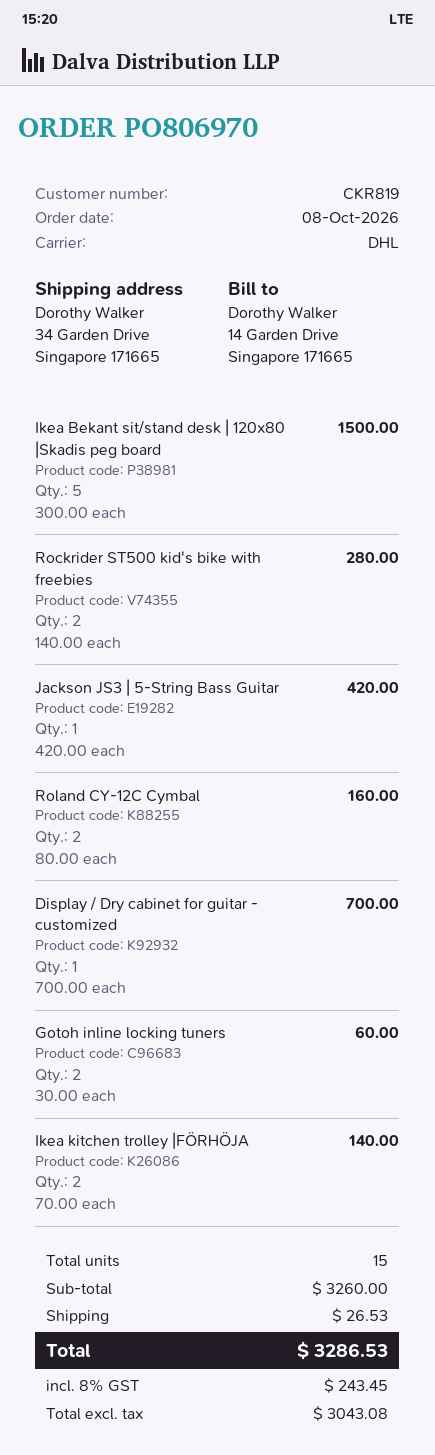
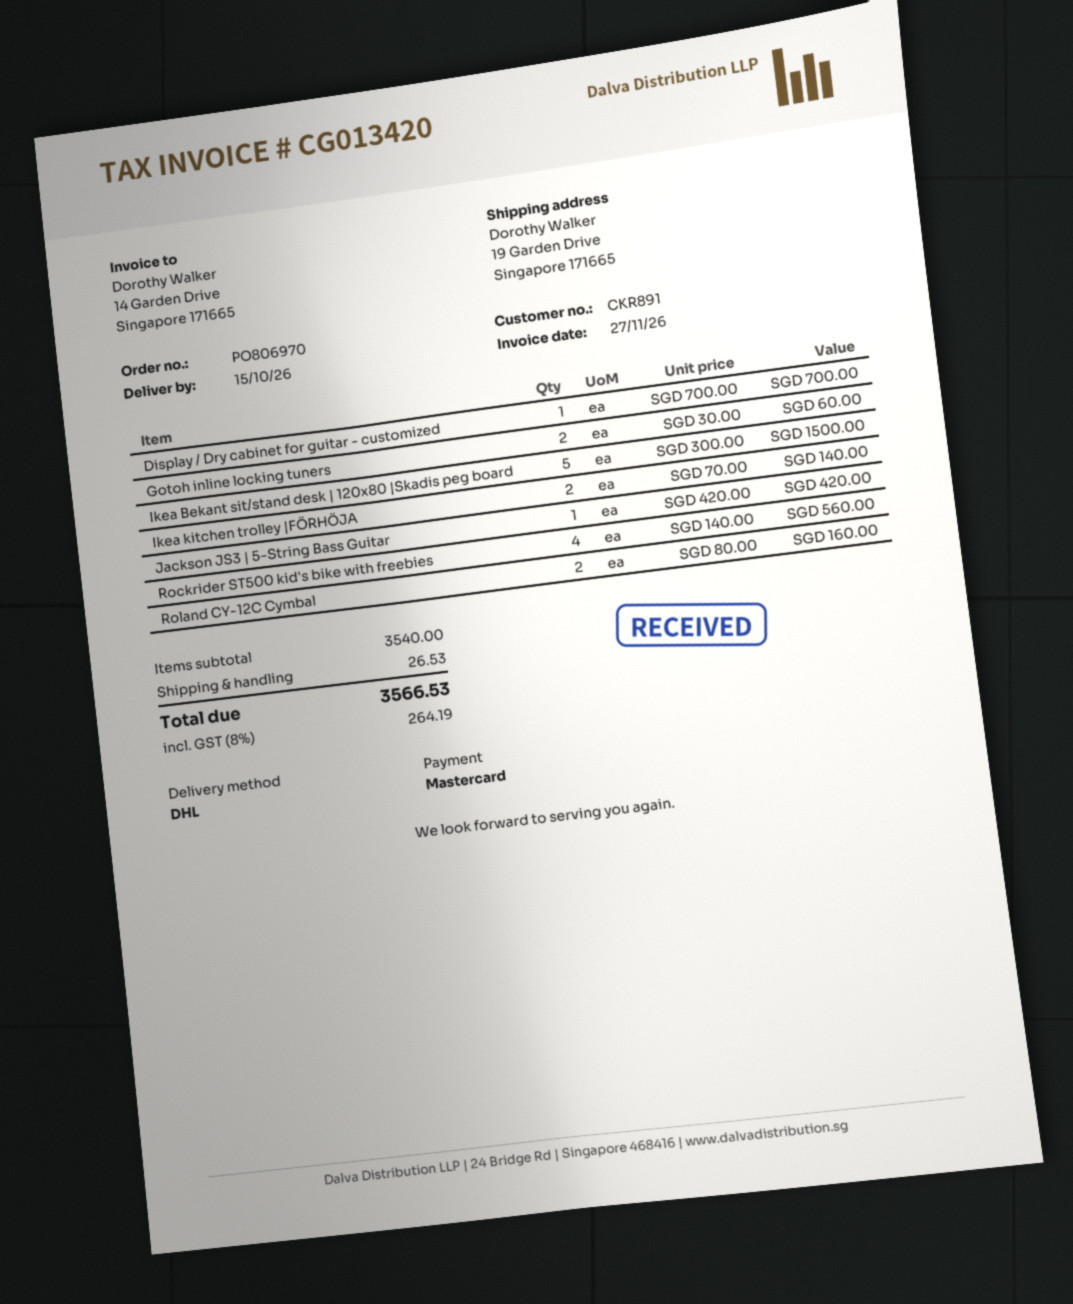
customer number: CKR819 -> CKR891
ship to: 34 Garden Drive, Singapore 171665 -> 19 Garden Drive, Singapore 171665
Rockrider ST500 kid's bike with freebies: 2 x 140.00 = 280.00 -> 4 x 140.00 = 560.00
subtotal: 3260.00 -> 3540.00
tax: 8% = 243.45 -> 8% = 264.19
total: 3286.53 -> 3566.53

